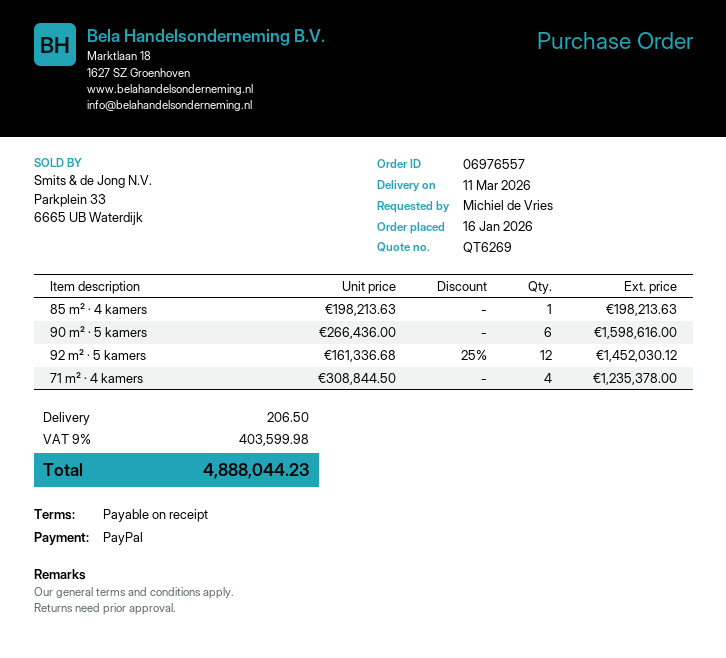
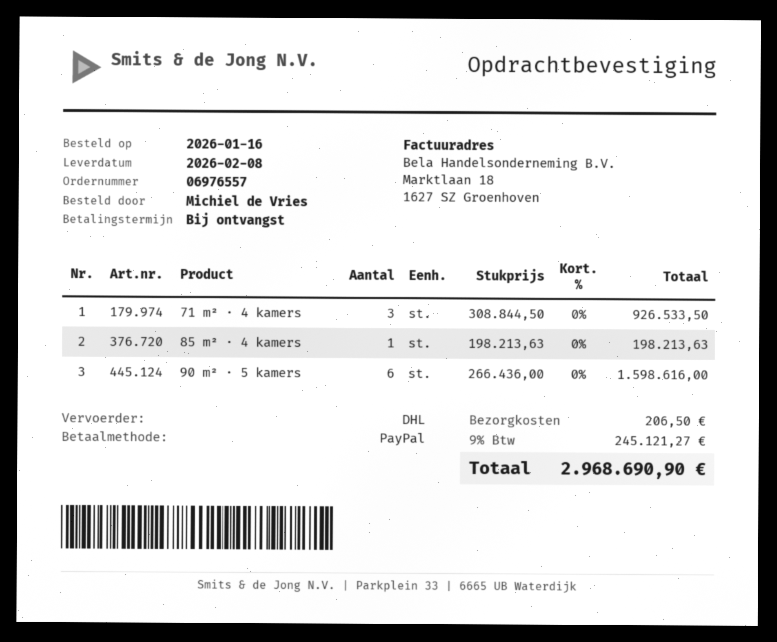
delivery date: 2026-03-11 -> 2026-02-08
92 m² · 5 kamers: 12 x 161336.68 - 25% = 1452030.12 -> none
71 m² · 4 kamers: 4 x 308844.50 = 1235378.00 -> 3 x 308844.50 = 926533.50
tax: 9% = 403599.98 -> 9% = 245121.27
total: 4888044.23 -> 2968690.90

